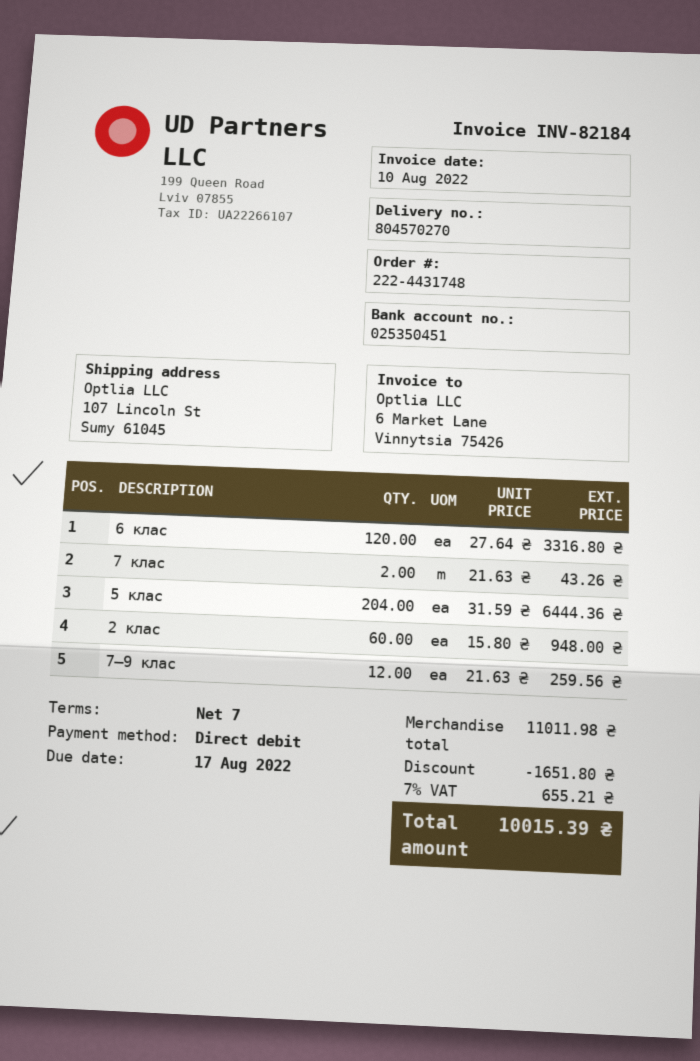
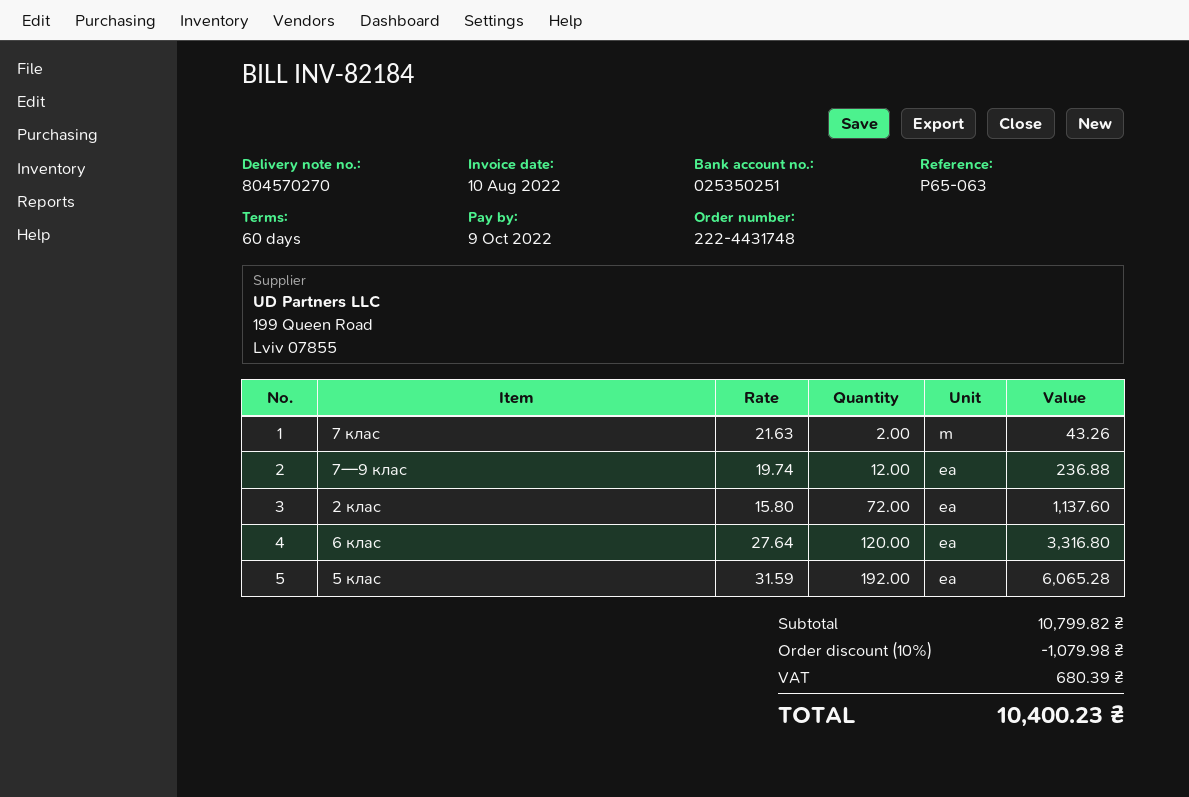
payment terms: 7 days -> 60 days
due date: 2022-08-17 -> 2022-10-09
bank account: 025350451 -> 025350251
5 клас: 204 x 31.59 = 6444.36 -> 192 x 31.59 = 6065.28
2 клас: 60 x 15.80 = 948.00 -> 72 x 15.80 = 1137.60
7—9 клас: 12 x 21.63 = 259.56 -> 12 x 19.74 = 236.88
subtotal: 11011.98 -> 10799.82
discount: 1651.80 -> 1079.98
tax: 655.21 -> 680.39
total: 10015.39 -> 10400.23

